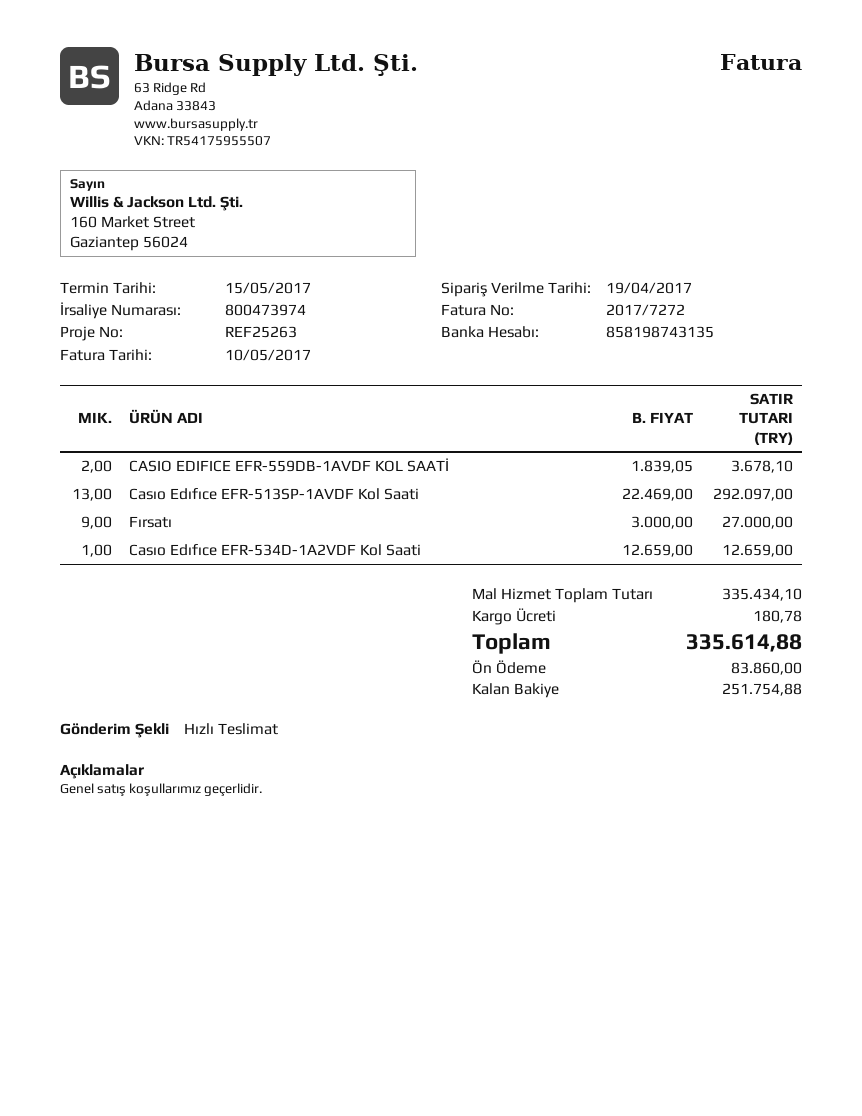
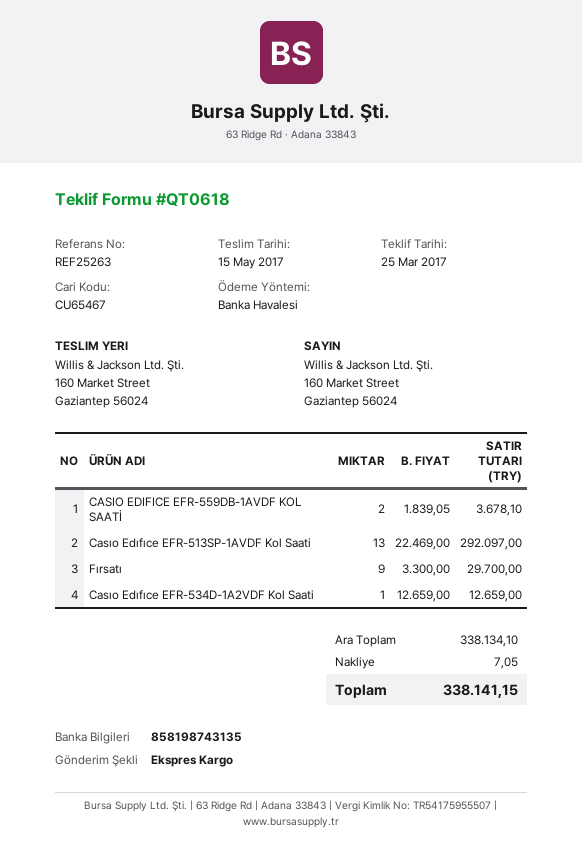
Fırsatı: 9 x 3000.00 = 27000.00 -> 9 x 3300.00 = 29700.00
subtotal: 335434.10 -> 338134.10
shipping: 180.78 -> 7.05
total: 335614.88 -> 338141.15

